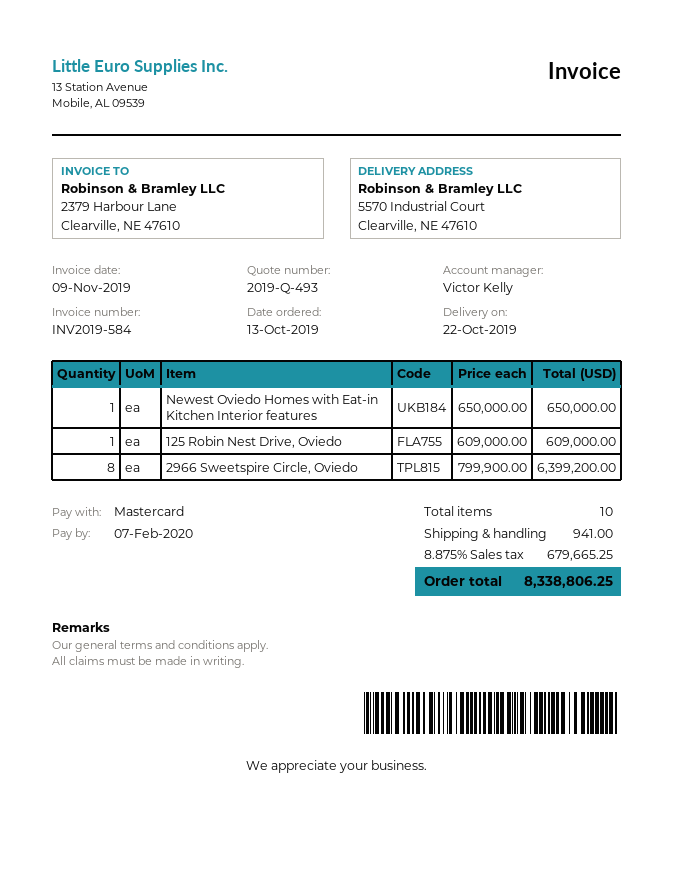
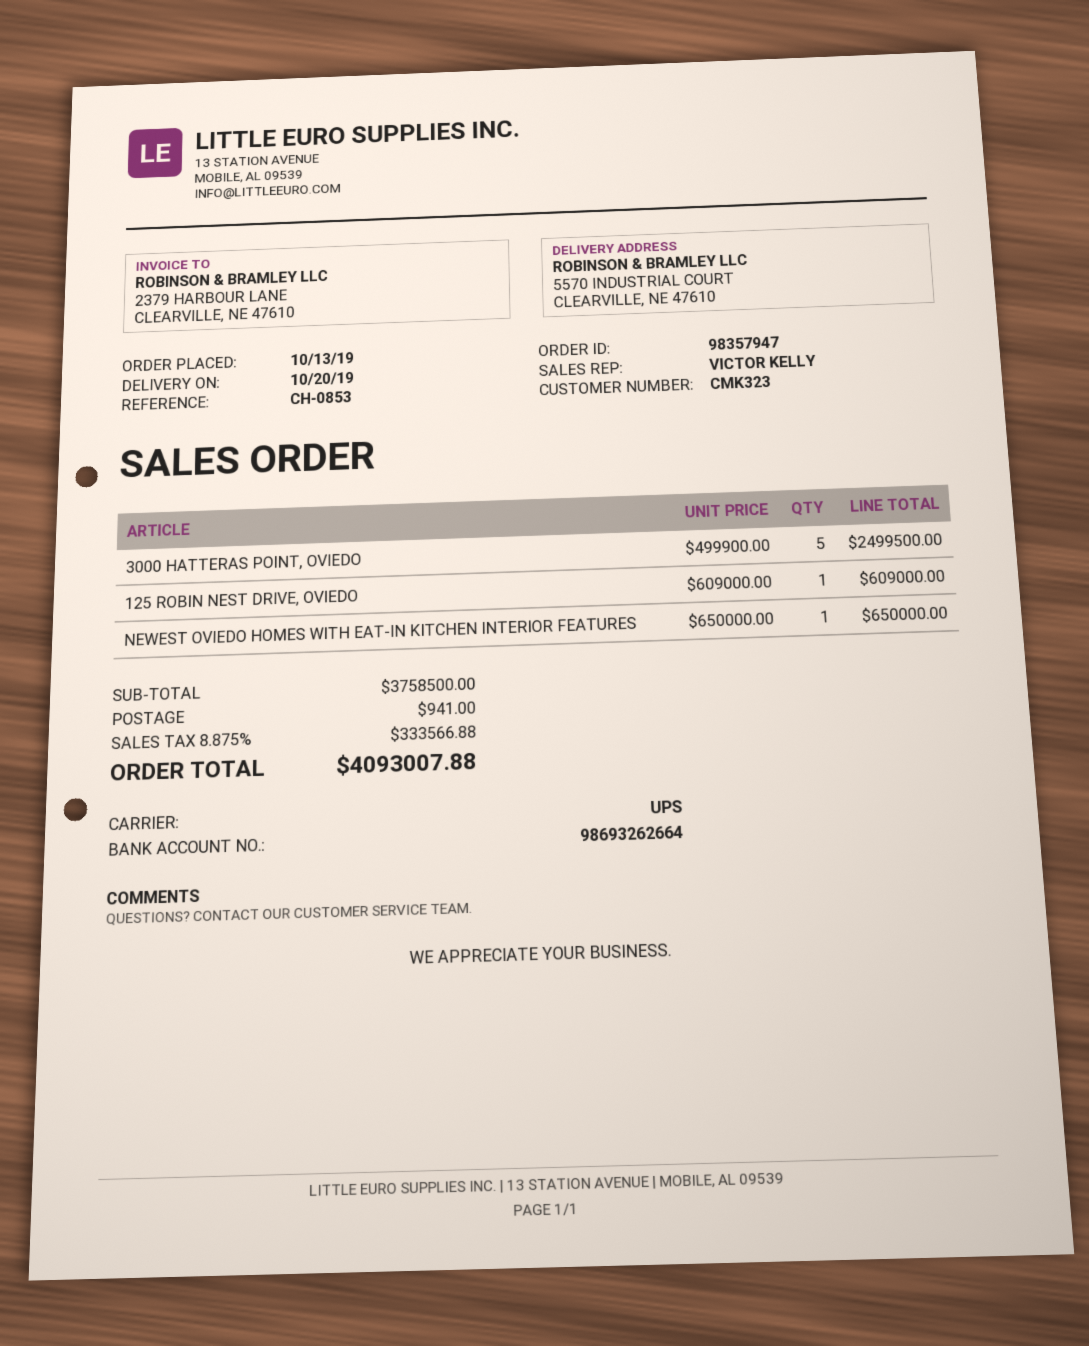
delivery date: 2019-10-22 -> 2019-10-20
2966 Sweetspire Circle, Oviedo: 8 x 799900.00 = 6399200.00 -> none
3000 HATTERAS POINT, OVIEDO: none -> 5 x 499900.00 = 2499500.00
tax: 8.875% = 679665.25 -> 8.875% = 333566.88
total: 8338806.25 -> 4093007.88

